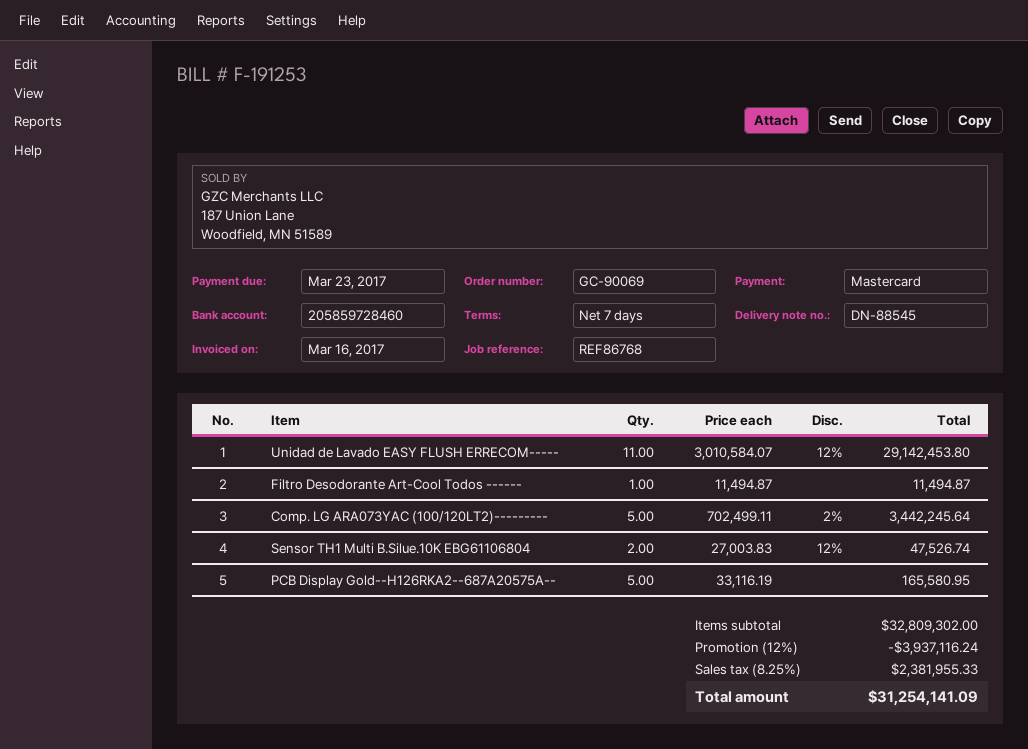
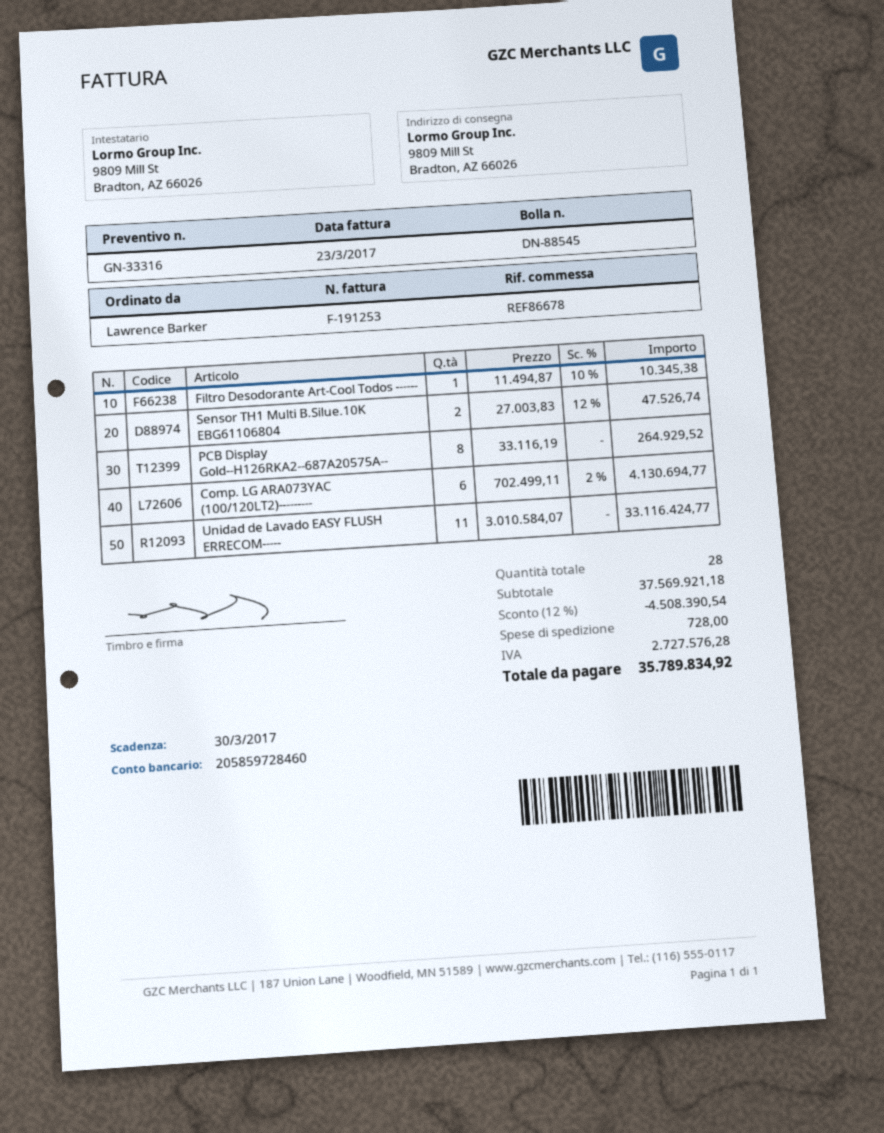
invoice date: 2017-03-16 -> 2017-03-23
due date: 2017-03-23 -> 2017-03-30
reference: REF86768 -> REF86678
Unidad de Lavado EASY FLUSH ERRECOM-----: 11 x 3010584.07 - 12% = 29142453.80 -> 11 x 3010584.07 = 33116424.77
Filtro Desodorante Art-Cool Todos ------: 1 x 11494.87 = 11494.87 -> 1 x 11494.87 - 10% = 10345.38
Comp. LG ARA073YAC (100/120LT2)---------: 5 x 702499.11 - 2% = 3442245.64 -> 6 x 702499.11 - 2% = 4130694.77
PCB Display Gold--H126RKA2--687A20575A--: 5 x 33116.19 = 165580.95 -> 8 x 33116.19 = 264929.52
subtotal: 32809302.00 -> 37569921.18
discount: 12% = 3937116.24 -> 12% = 4508390.54
shipping: none -> 728.00
tax: 2381955.33 -> 2727576.28
total: 31254141.09 -> 35789834.92

